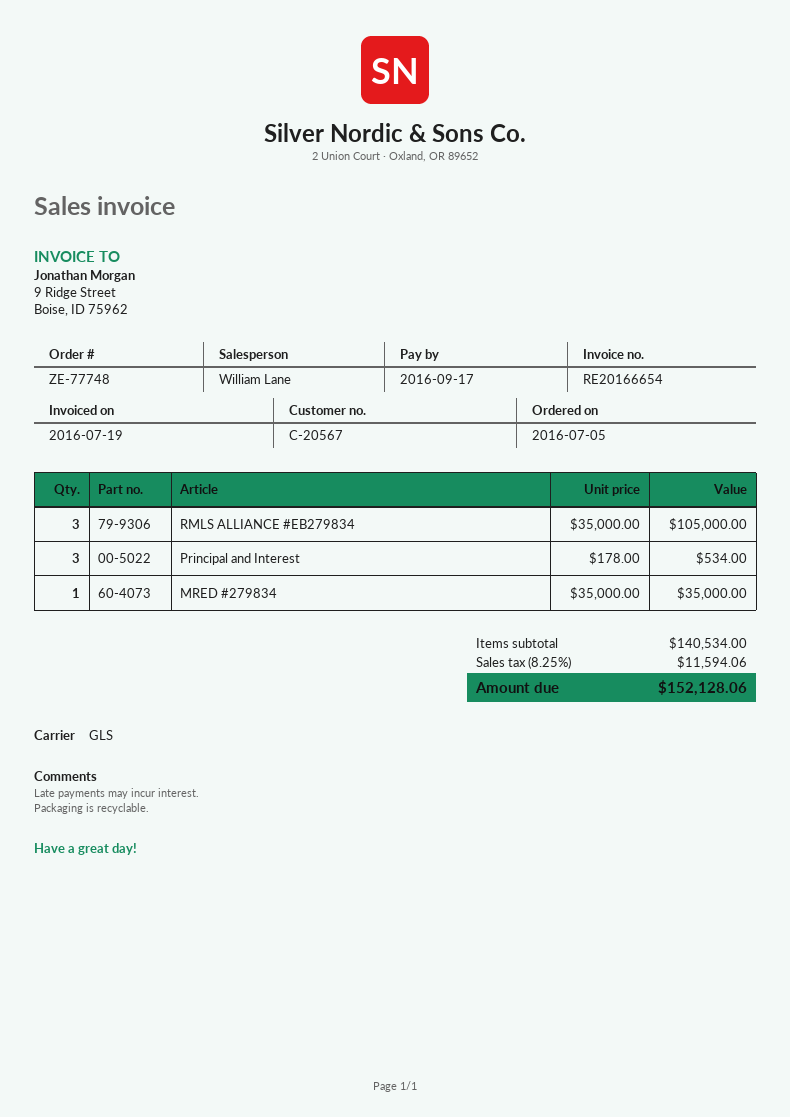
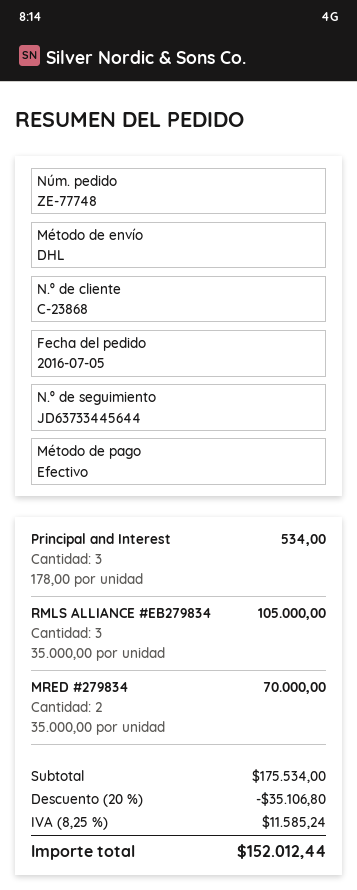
customer number: C-20567 -> C-23868
shipping method: GLS -> DHL
MRED #279834: 1 x 35000.00 = 35000.00 -> 2 x 35000.00 = 70000.00
subtotal: 140534.00 -> 175534.00
discount: none -> 20% = 35106.80
tax: 8.25% = 11594.06 -> 8.25% = 11585.24
total: 152128.06 -> 152012.44

